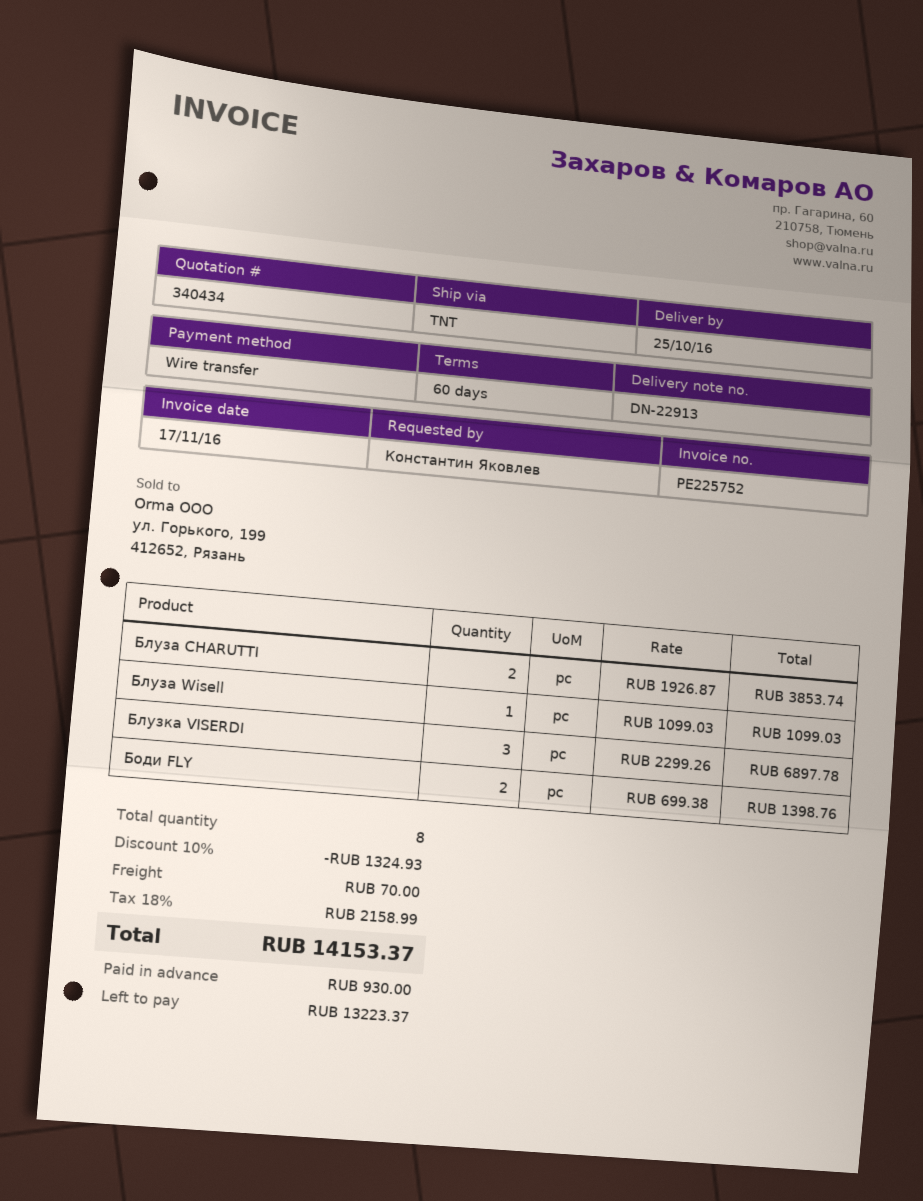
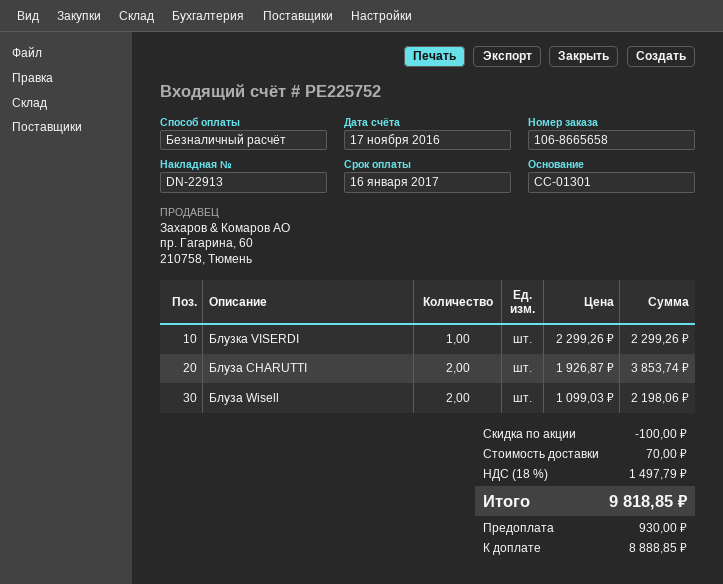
Блуза Wisell: 1 x 1099.03 = 1099.03 -> 2 x 1099.03 = 2198.06
Блузка VISERDI: 3 x 2299.26 = 6897.78 -> 1 x 2299.26 = 2299.26
Боди FLY: 2 x 699.38 = 1398.76 -> none
discount: 1324.93 -> 100.00
tax: 18% = 2158.99 -> 18% = 1497.79
total: 14153.37 -> 9818.85
balance: 13223.37 -> 8888.85

